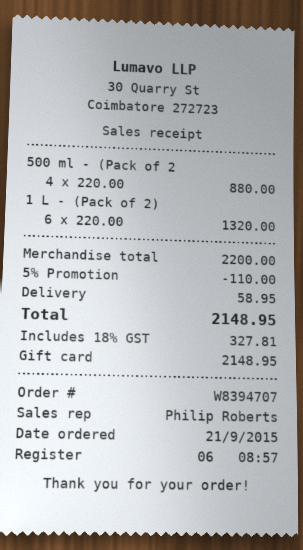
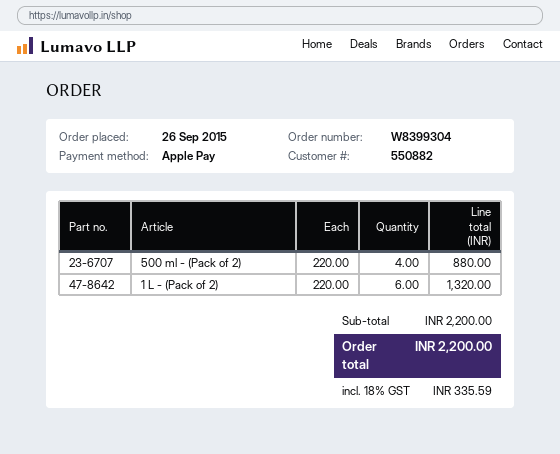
order number: W8394707 -> W8399304
order date: 2015-09-21 -> 2015-09-26
payment method: gift card -> Apple Pay
discount: 5% = 110.00 -> none
shipping: 58.95 -> none
tax: 18% = 327.81 -> 18% = 335.59
total: 2148.95 -> 2200.00

